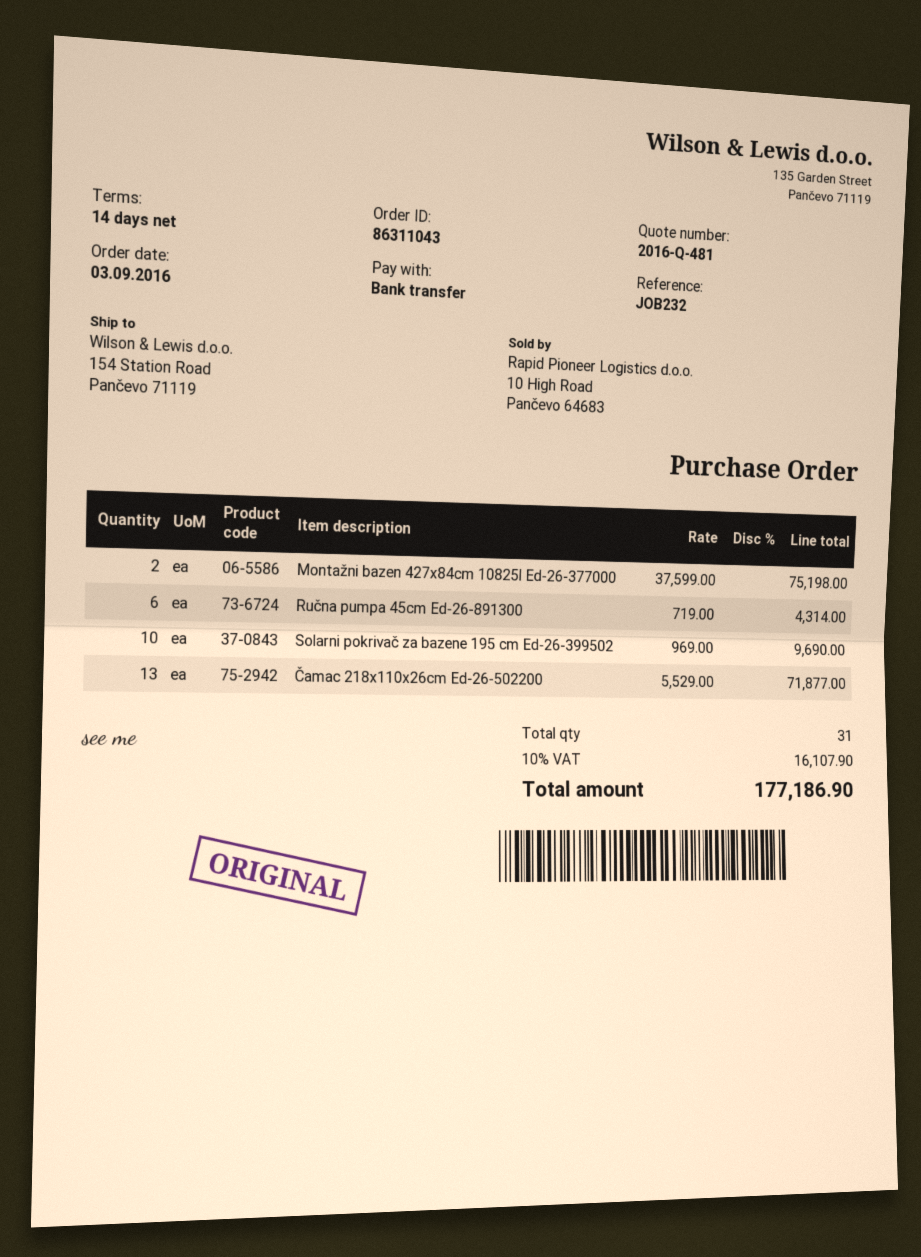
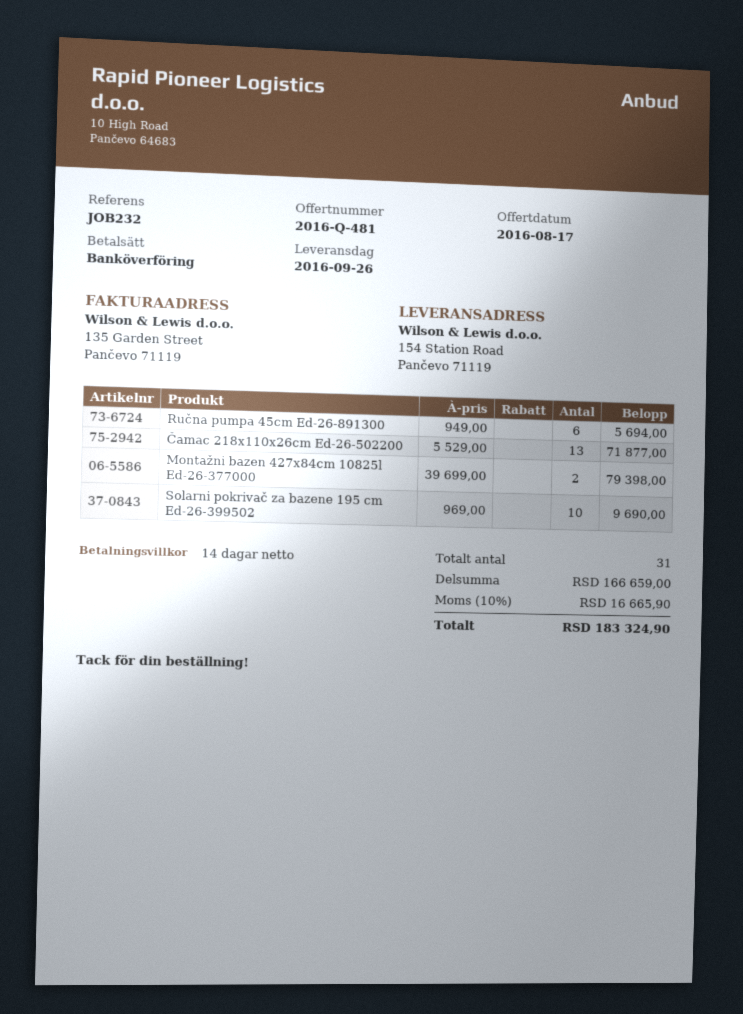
Montažni bazen 427x84cm 10825l Ed-26-377000: 2 x 37599.00 = 75198.00 -> 2 x 39699.00 = 79398.00
Ručna pumpa 45cm Ed-26-891300: 6 x 719.00 = 4314.00 -> 6 x 949.00 = 5694.00
tax: 10% = 16107.90 -> 10% = 16665.90
total: 177186.90 -> 183324.90

